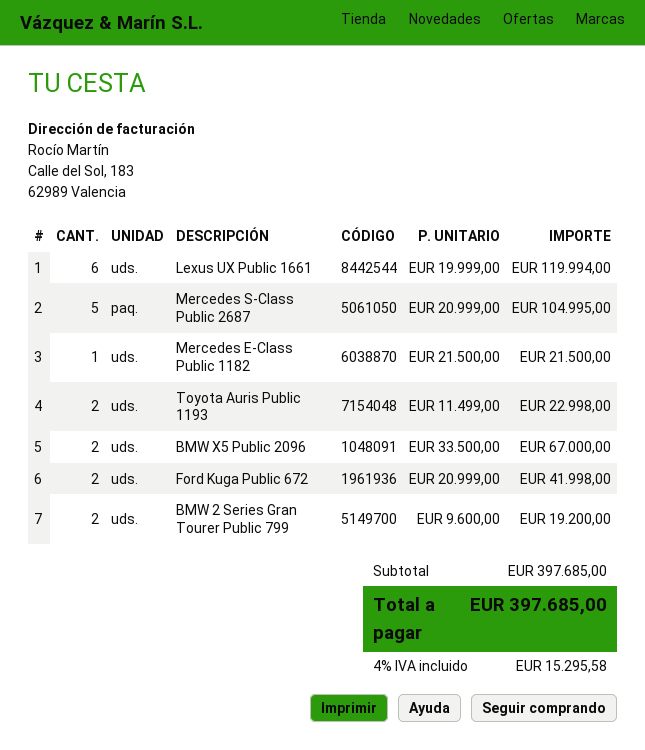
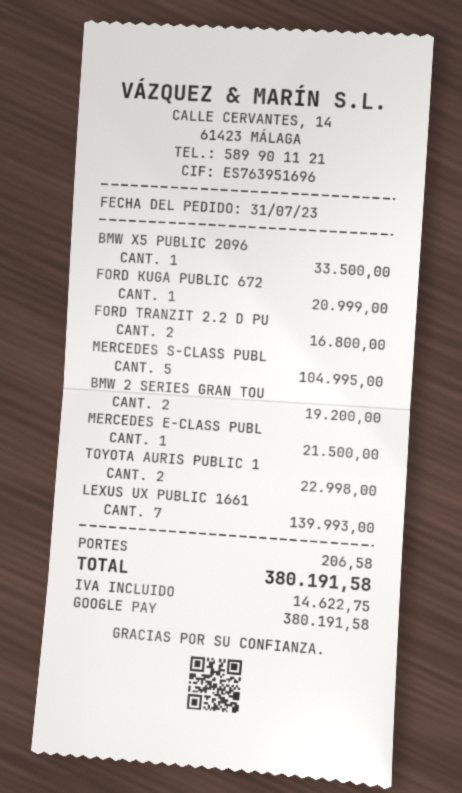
Lexus UX Public 1661: 6 for 119994.00 -> 7 for 139993.00
BMW X5 Public 2096: 2 for 67000.00 -> 1 for 33500.00
Ford Kuga Public 672: 2 for 41998.00 -> 1 for 20999.00
FORD TRANZIT 2.2 D PU: none -> 2 for 16800.00
shipping: none -> 206.58
tax: 15295.58 -> 14622.75
total: 397685.00 -> 380191.58

